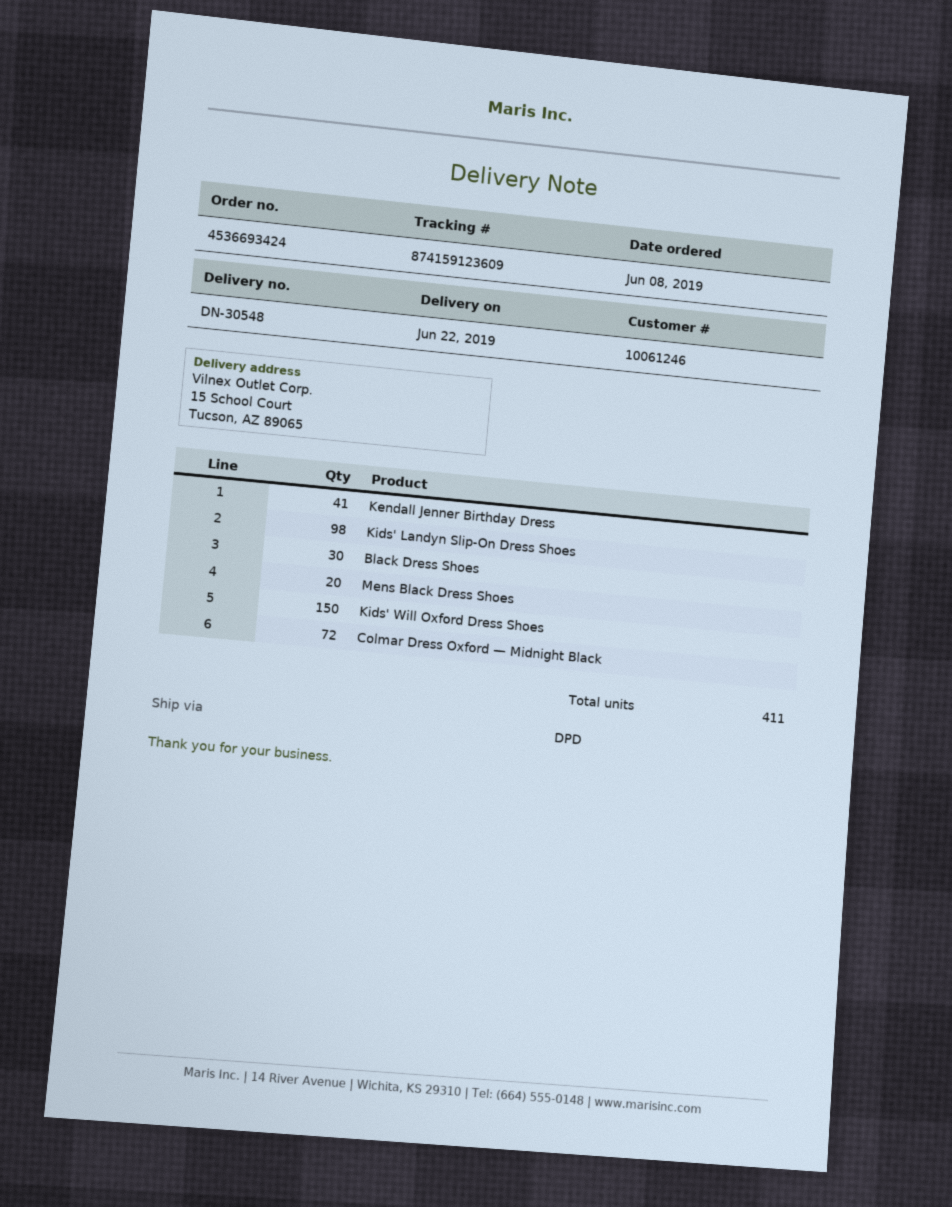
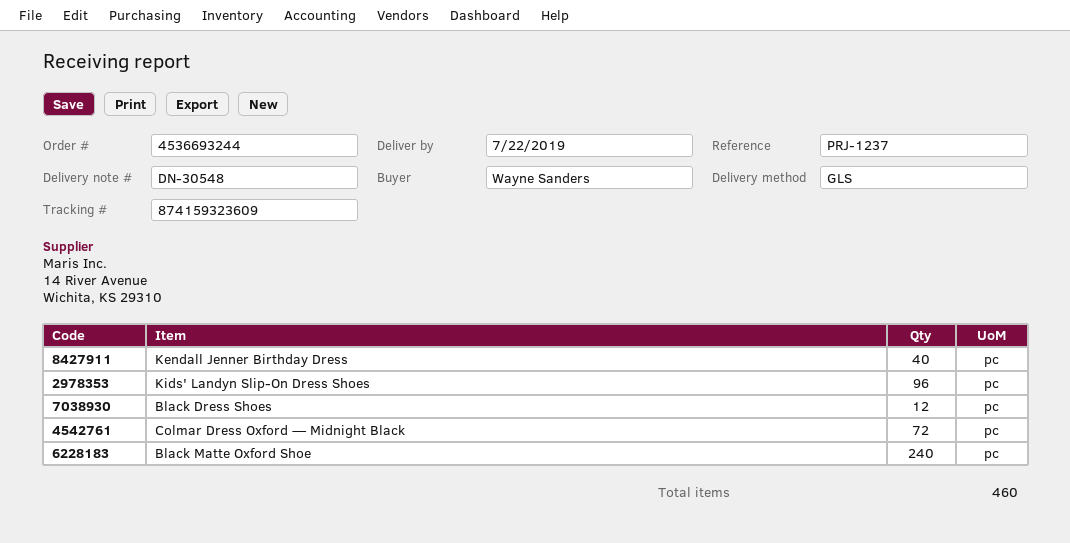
order number: 4536693424 -> 4536693244
delivery date: 2019-06-22 -> 2019-07-22
shipping method: DPD -> GLS
tracking number: 874159123609 -> 874159323609
Kendall Jenner Birthday Dress: 41 -> 40
Kids' Landyn Slip-On Dress Shoes: 98 -> 96
Black Dress Shoes: 30 -> 12
Mens Black Dress Shoes: 20 -> none
Kids' Will Oxford Dress Shoes: 150 -> none
Black Matte Oxford Shoe: none -> 240
total quantity: 411 -> 460

